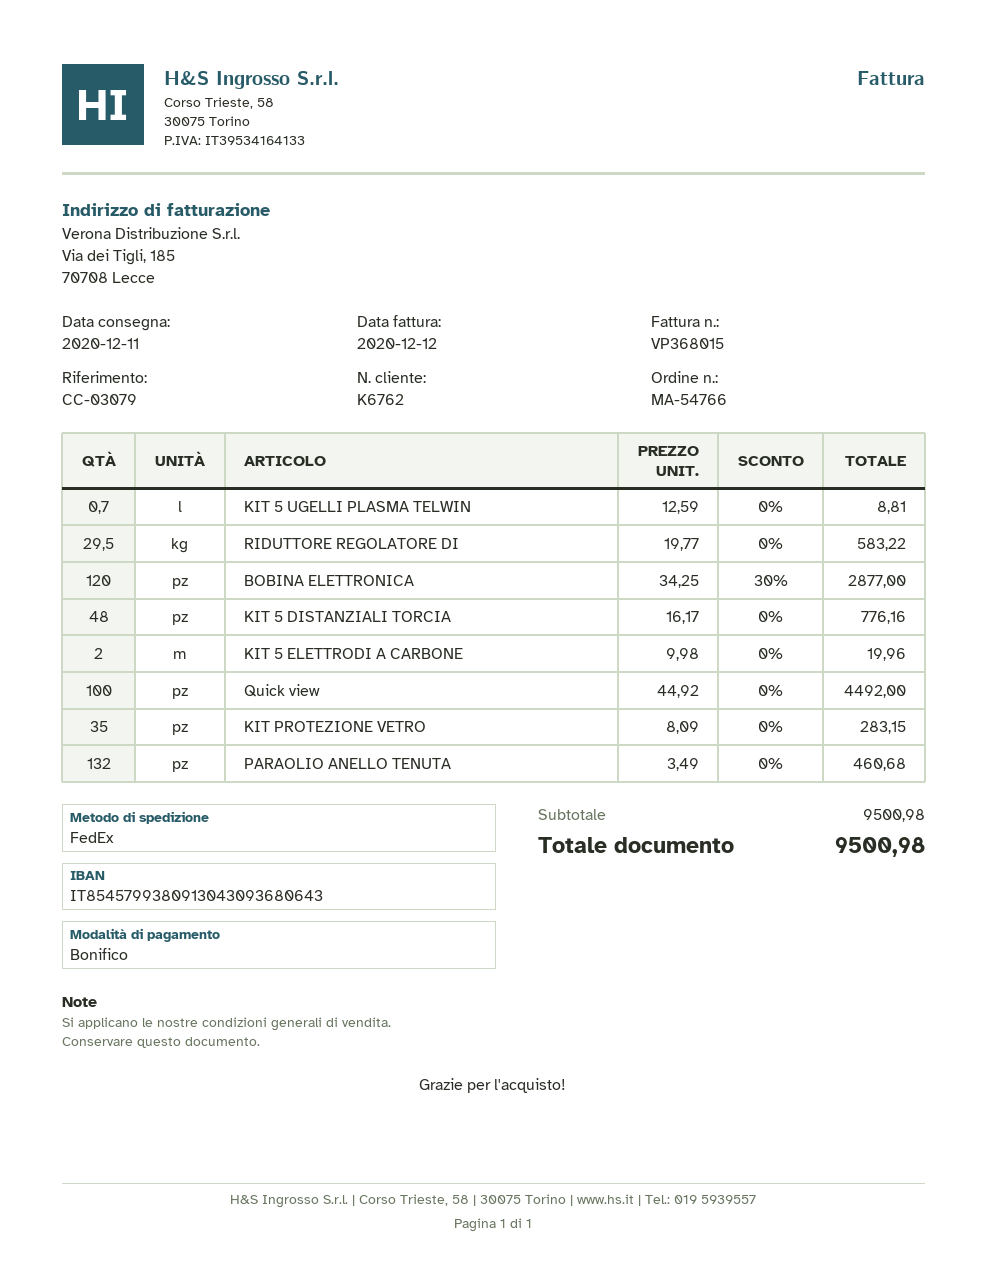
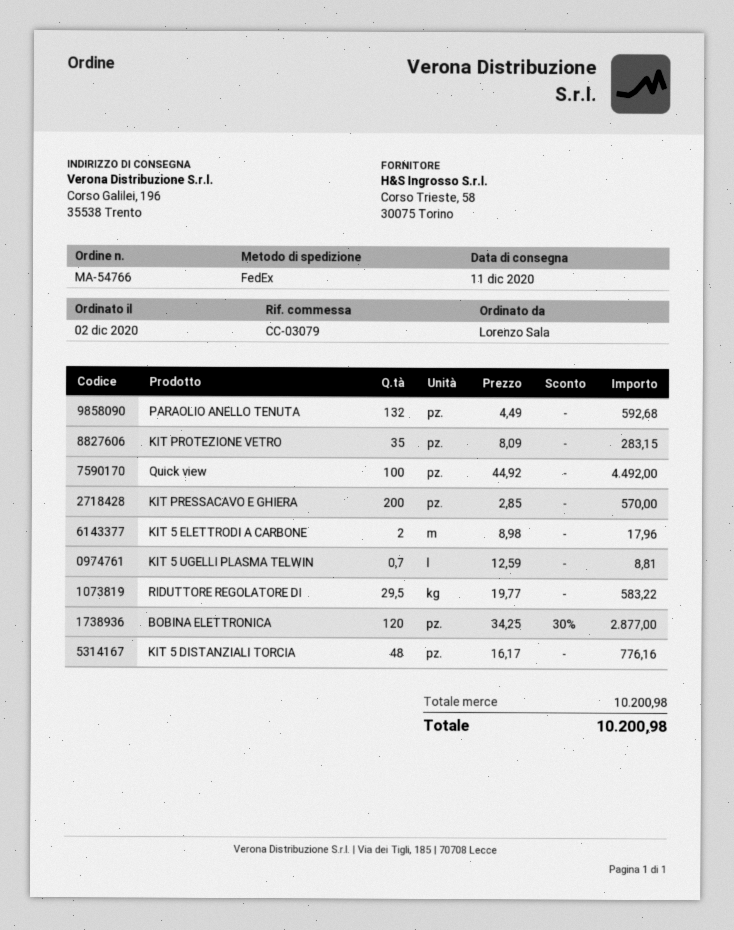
KIT 5 ELETTRODI A CARBONE: 2 x 9.98 = 19.96 -> 2 x 8.98 = 17.96
PARAOLIO ANELLO TENUTA: 132 x 3.49 = 460.68 -> 132 x 4.49 = 592.68
KIT PRESSACAVO E GHIERA: none -> 200 x 2.85 = 570.00
subtotal: 9500.98 -> 10200.98
total: 9500.98 -> 10200.98

